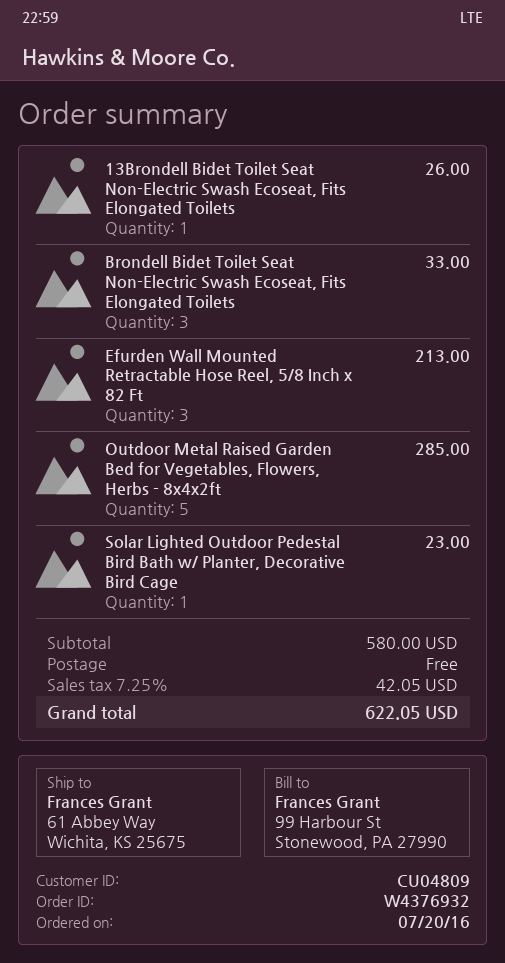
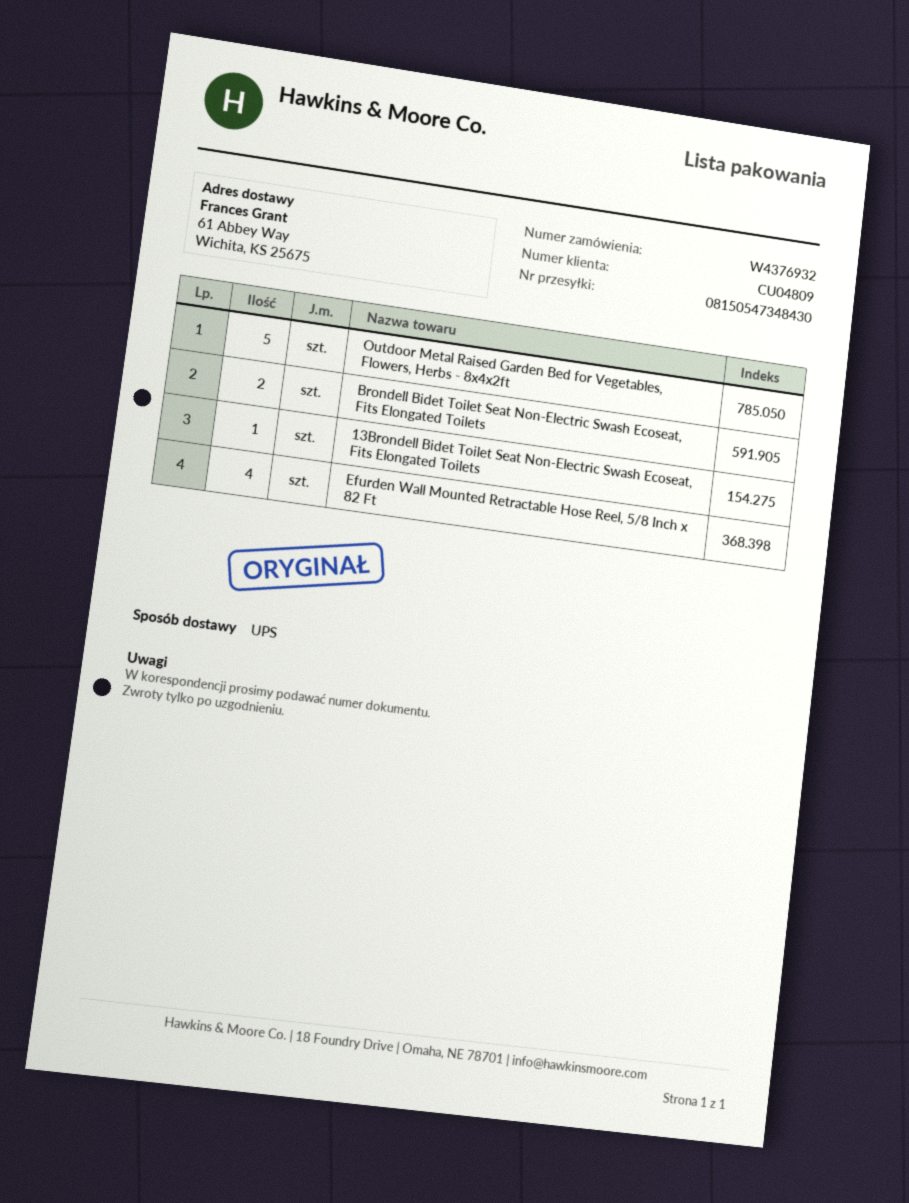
Brondell Bidet Toilet Seat Non-Electric Swash Ecoseat, Fits Elongated Toilets: 3 -> 2
Efurden Wall Mounted Retractable Hose Reel, 5/8 Inch x 82 Ft: 3 -> 4
Solar Lighted Outdoor Pedestal Bird Bath w/ Planter, Decorative Bird Cage: 1 -> none

